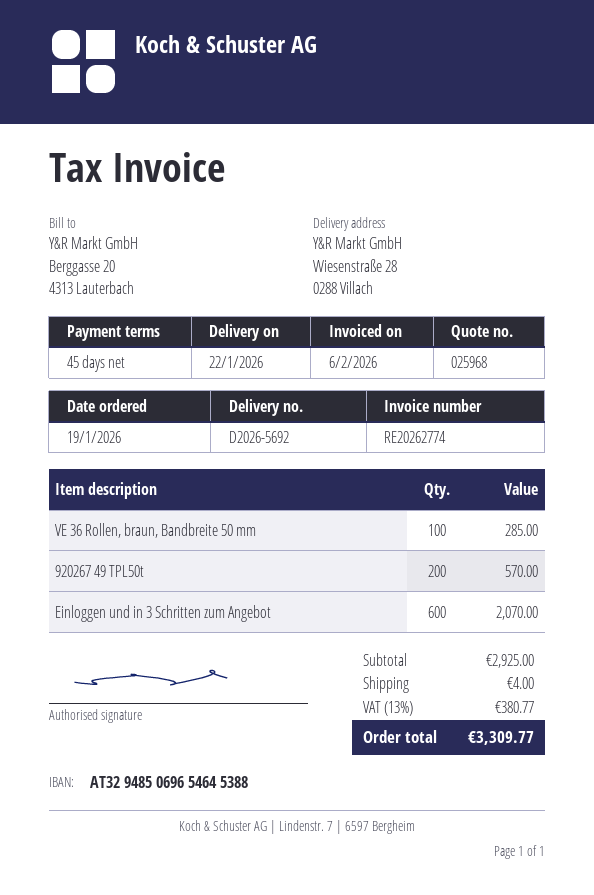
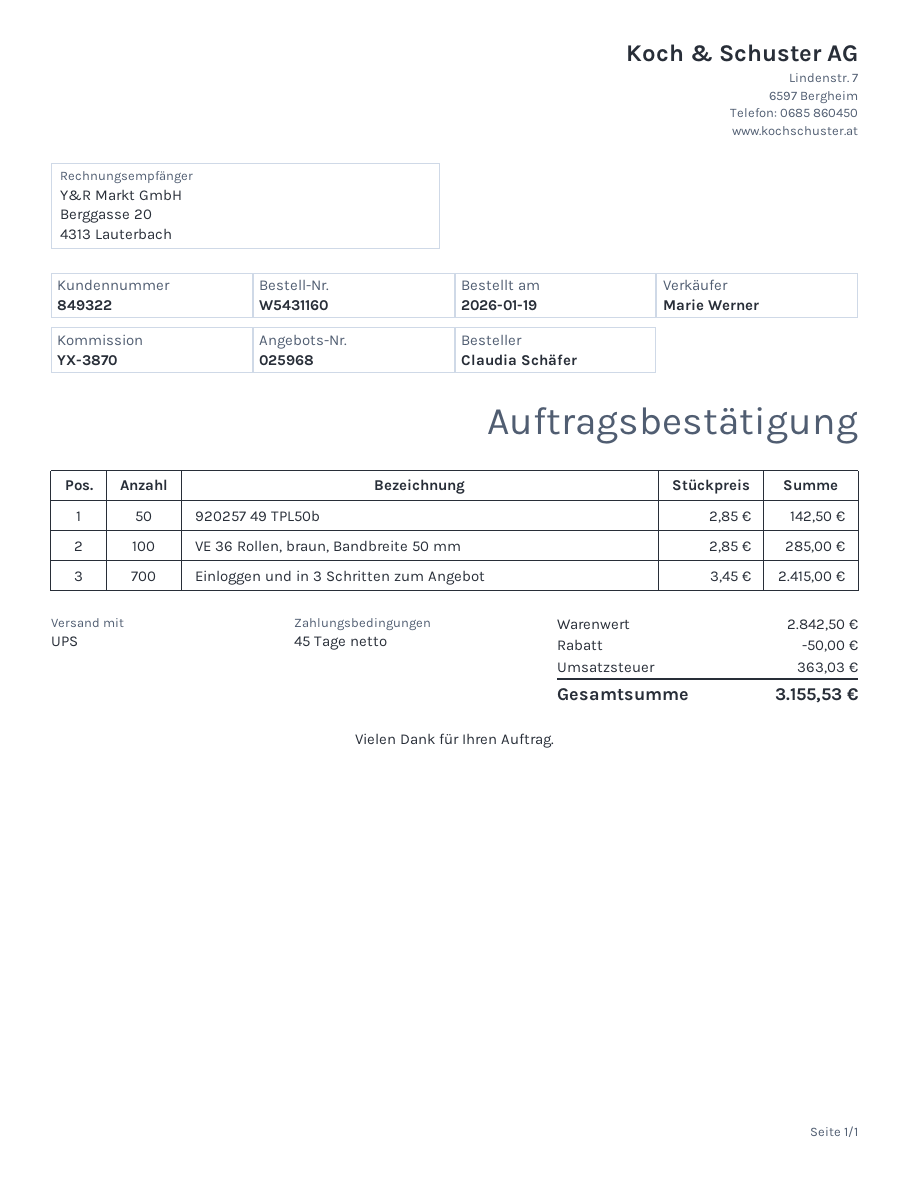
920267 49 TPL50t: 200 for 570.00 -> none
Einloggen und in 3 Schritten zum Angebot: 600 for 2070.00 -> 700 for 2415.00
920257 49 TPL50b: none -> 50 for 142.50
subtotal: 2925.00 -> 2842.50
discount: none -> 50.00
shipping: 4.00 -> none
tax: 380.77 -> 363.03
total: 3309.77 -> 3155.53

